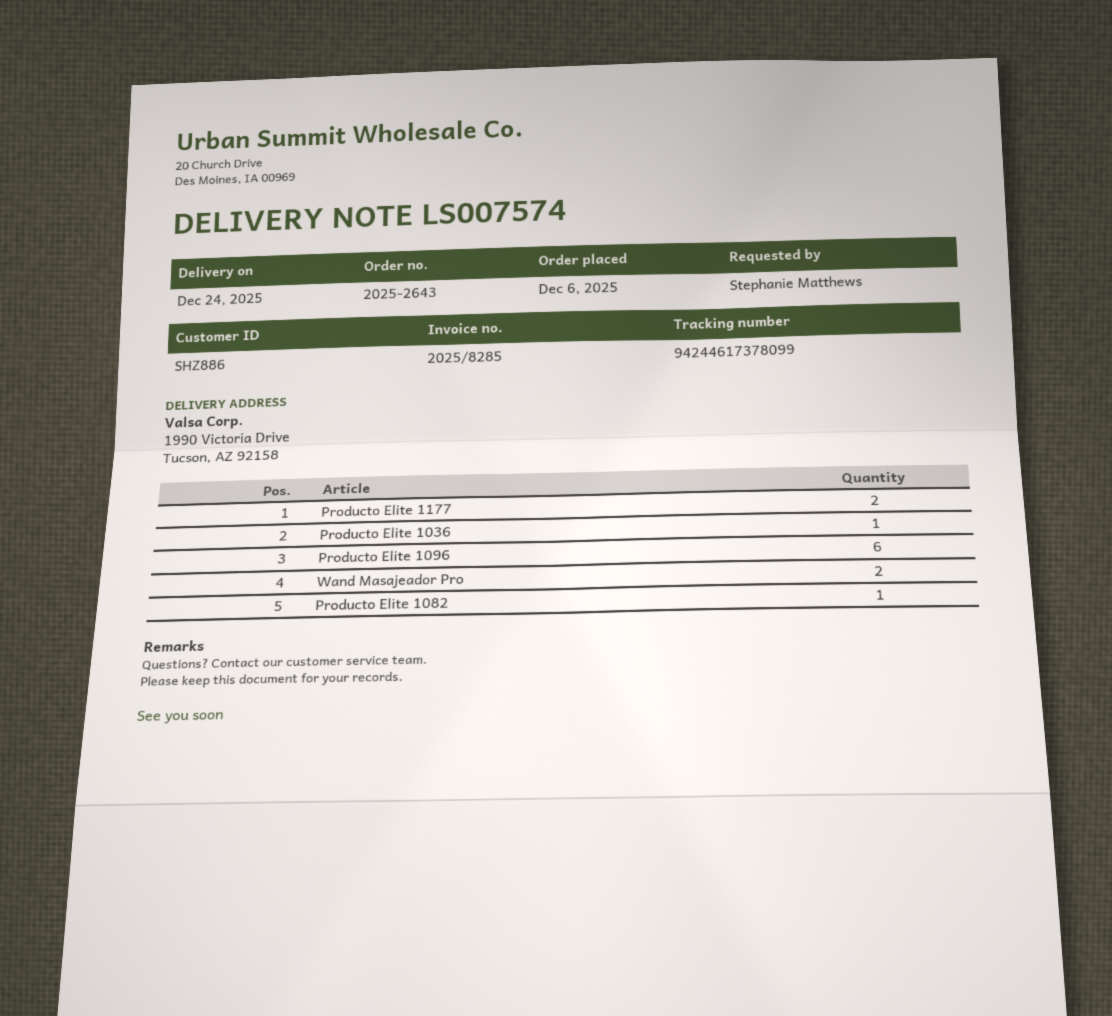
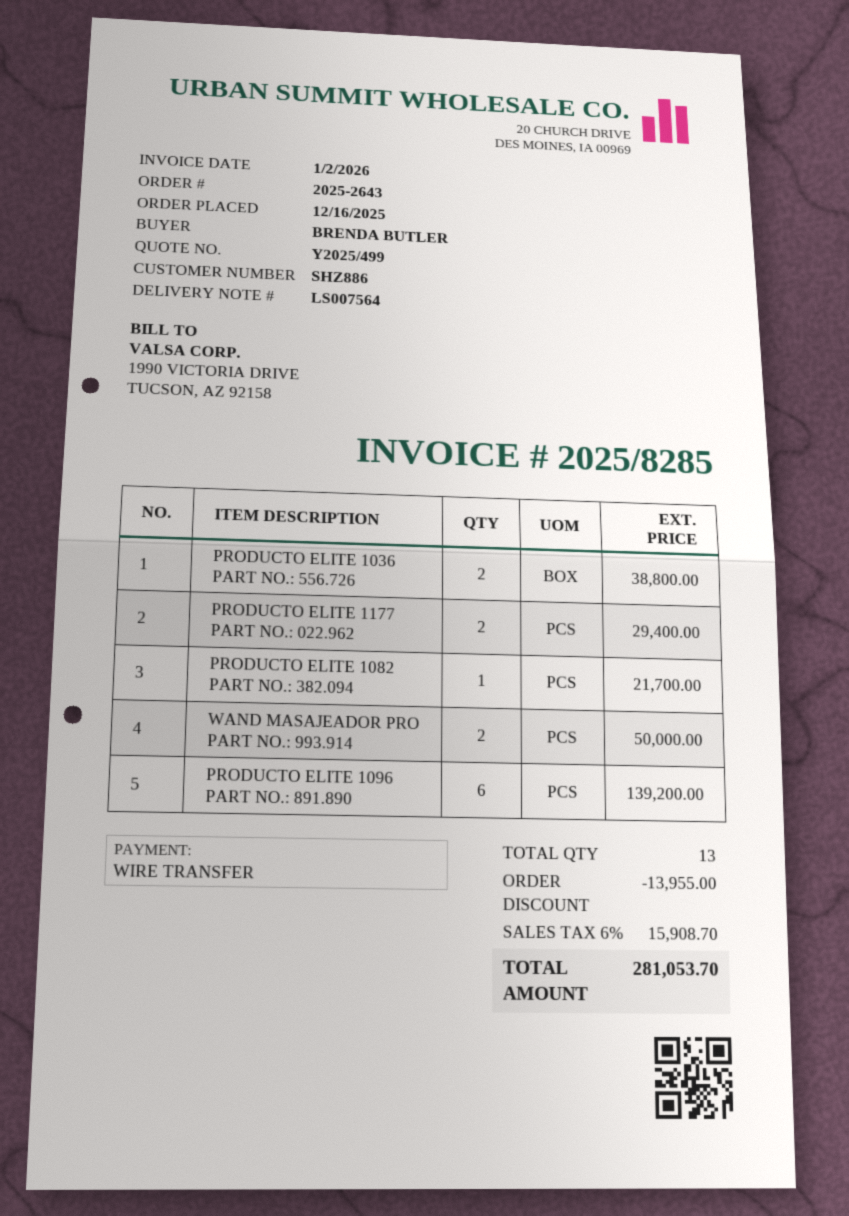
order date: 2025-12-06 -> 2025-12-16
delivery note number: LS007574 -> LS007564
ordered by: Stephanie Matthews -> BRENDA BUTLER
Producto Elite 1036: 1 -> 2

